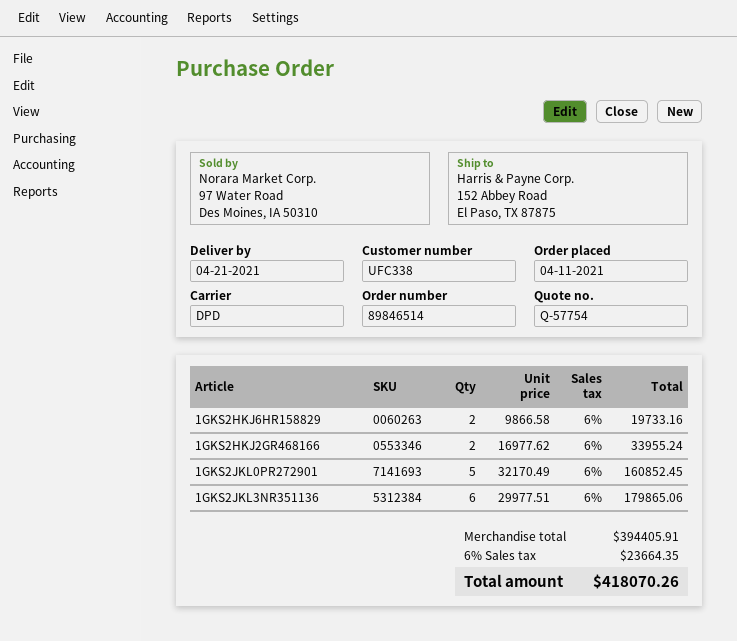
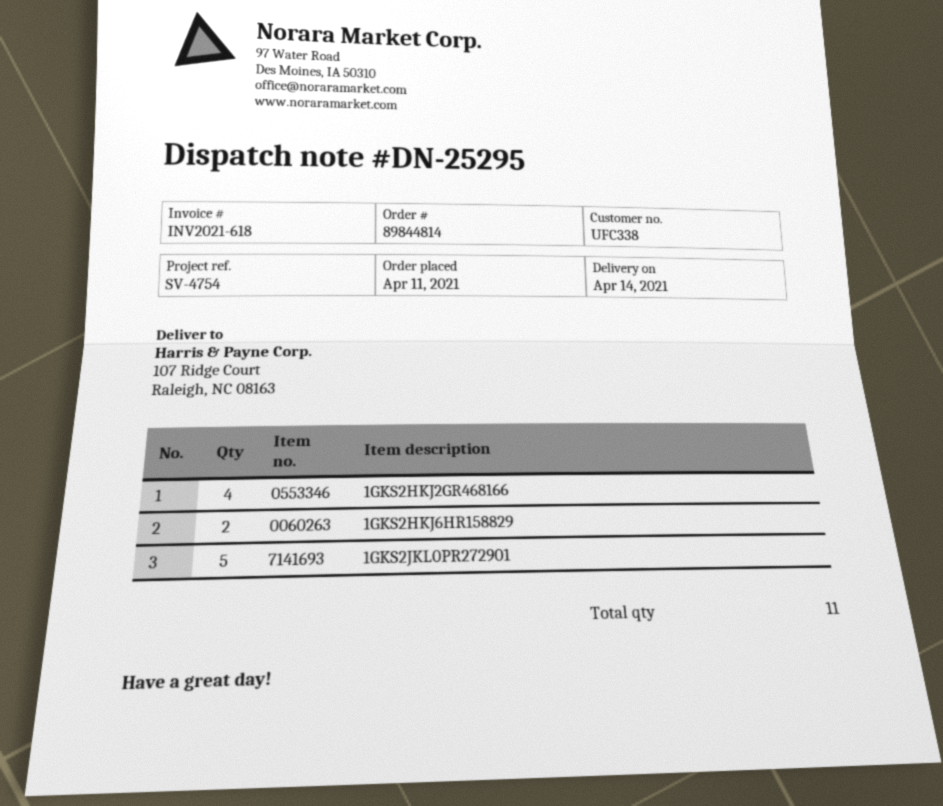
order number: 89846514 -> 89844814
delivery date: 2021-04-21 -> 2021-04-14
ship to: 152 Abbey Road, El Paso, TX 87875 -> 107 Ridge Court, Raleigh, NC 08163
1GKS2HKJ2GR468166: 2 -> 4
1GKS2JKL3NR351136: 6 -> none

